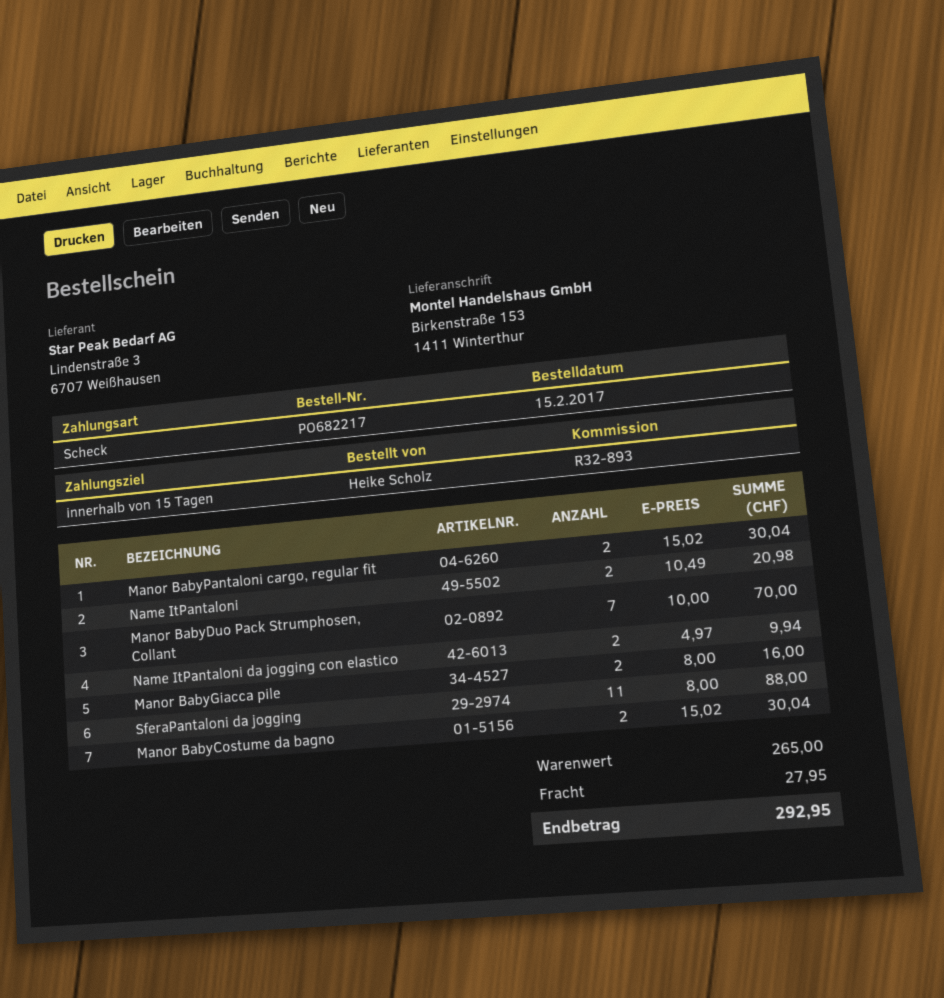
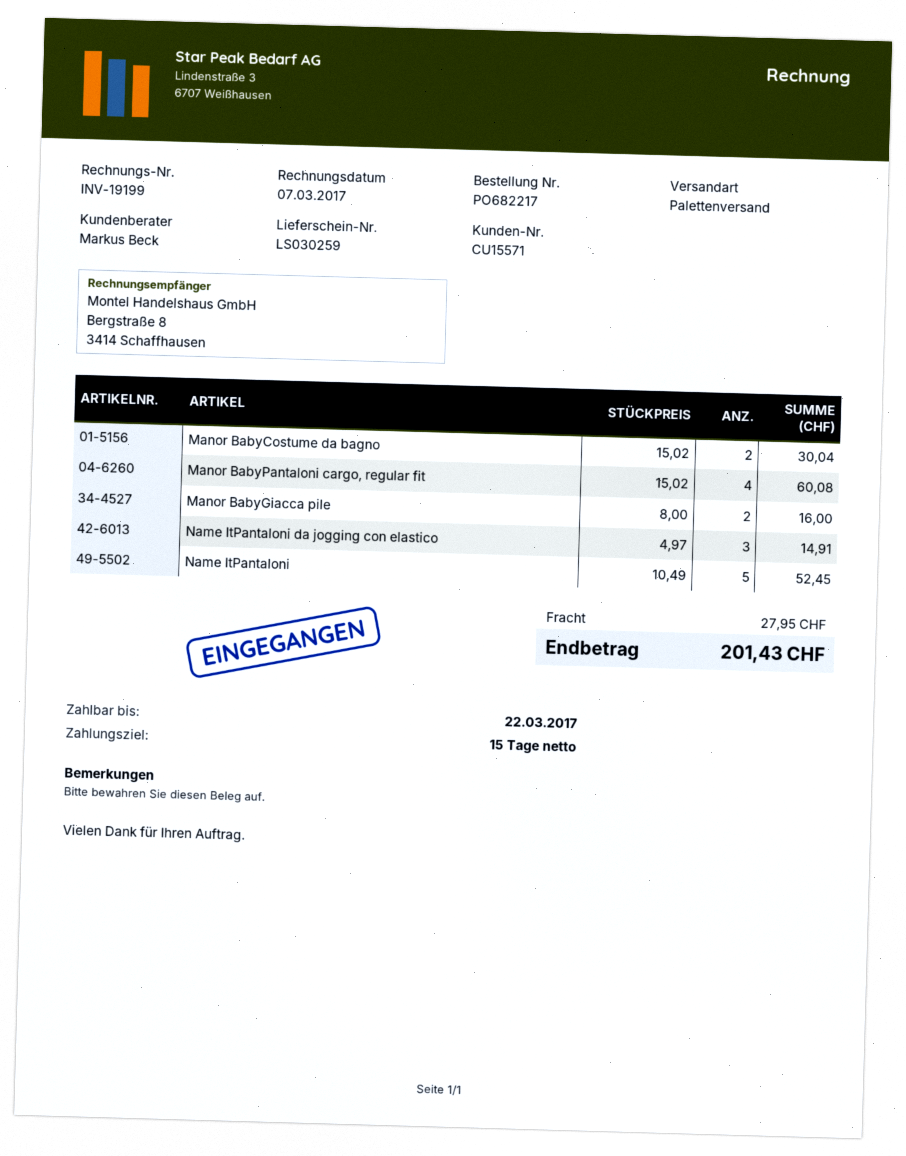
Manor BabyPantaloni cargo, regular fit: 2 x 15.02 = 30.04 -> 4 x 15.02 = 60.08
Name ItPantaloni: 2 x 10.49 = 20.98 -> 5 x 10.49 = 52.45
Manor BabyDuo Pack Strumphosen, Collant: 7 x 10.00 = 70.00 -> none
Name ItPantaloni da jogging con elastico: 2 x 4.97 = 9.94 -> 3 x 4.97 = 14.91
SferaPantaloni da jogging: 11 x 8.00 = 88.00 -> none
total: 292.95 -> 201.43

